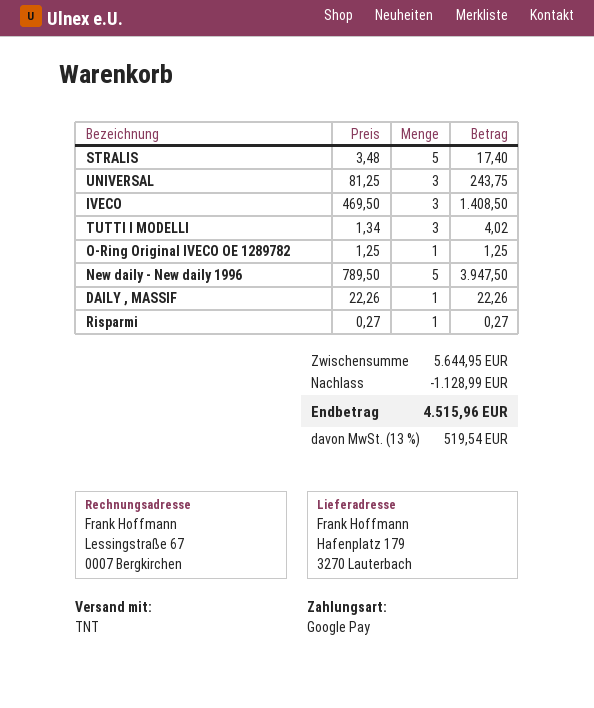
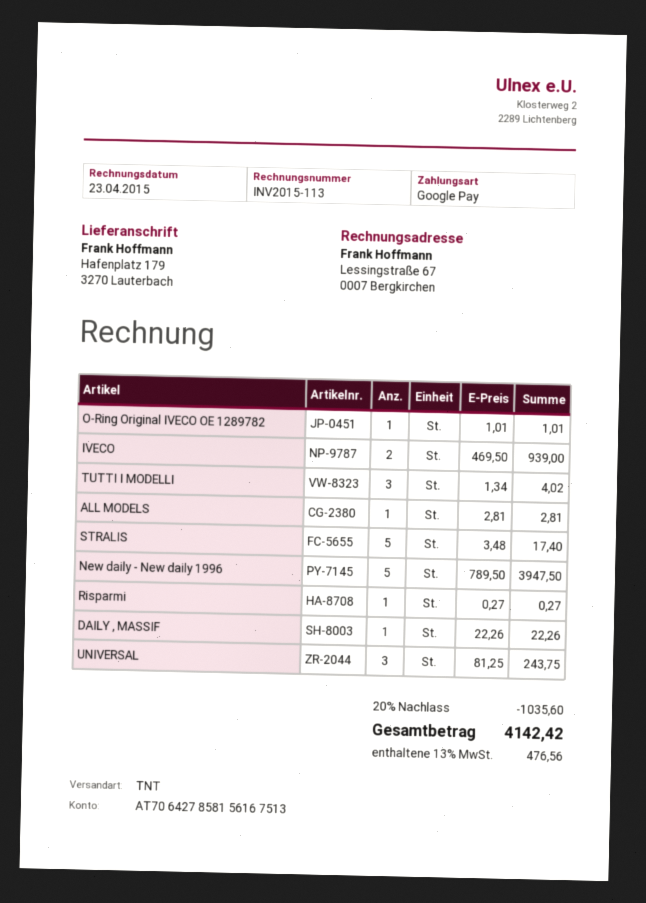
IVECO: 3 x 469.50 = 1408.50 -> 2 x 469.50 = 939.00
O-Ring Original IVECO OE 1289782: 1 x 1.25 = 1.25 -> 1 x 1.01 = 1.01
ALL MODELS: none -> 1 x 2.81 = 2.81
discount: 1128.99 -> 1035.60
tax: 13% = 519.54 -> 13% = 476.56
total: 4515.96 -> 4142.42

